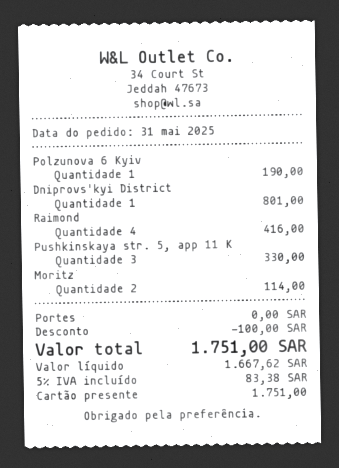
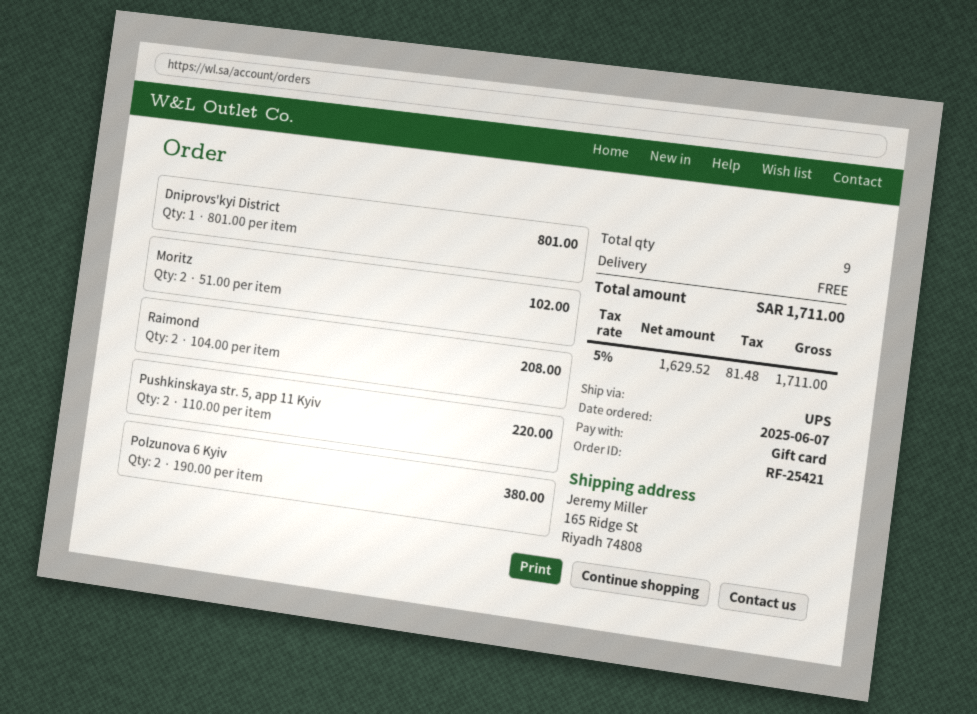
order date: 2025-05-31 -> 2025-06-07
Polzunova 6 Kyiv: 1 for 190.00 -> 2 for 380.00
Raimond: 4 for 416.00 -> 2 for 208.00
Pushkinskaya str. 5, app 11 K: 3 for 330.00 -> 2 for 220.00
Moritz: 2 for 114.00 -> 2 for 102.00
discount: 100.00 -> none
net: 1667.62 -> 1629.52
tax: 5% = 83.38 -> 5% = 81.48
total: 1751.00 -> 1711.00

